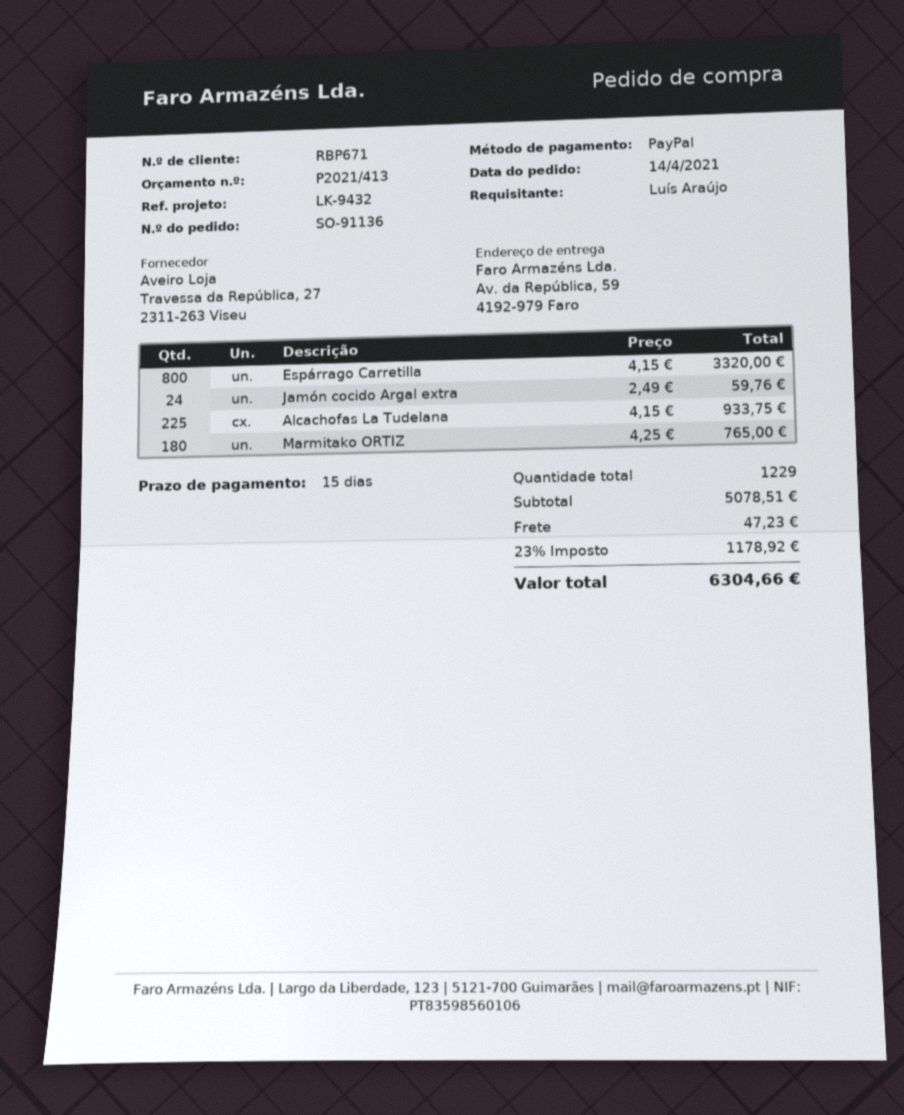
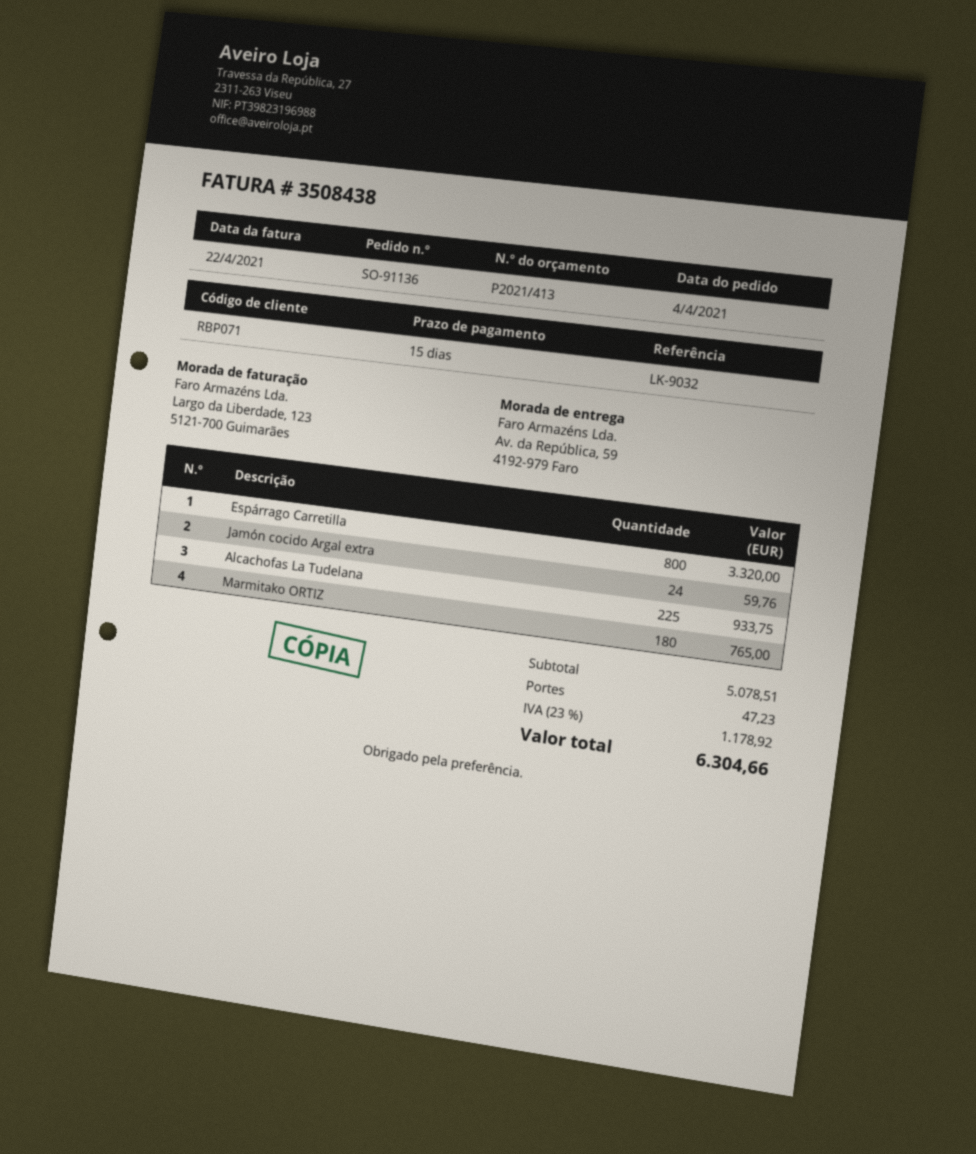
order date: 2021-04-14 -> 2021-04-04
customer number: RBP671 -> RBP071
reference: LK-9432 -> LK-9032

